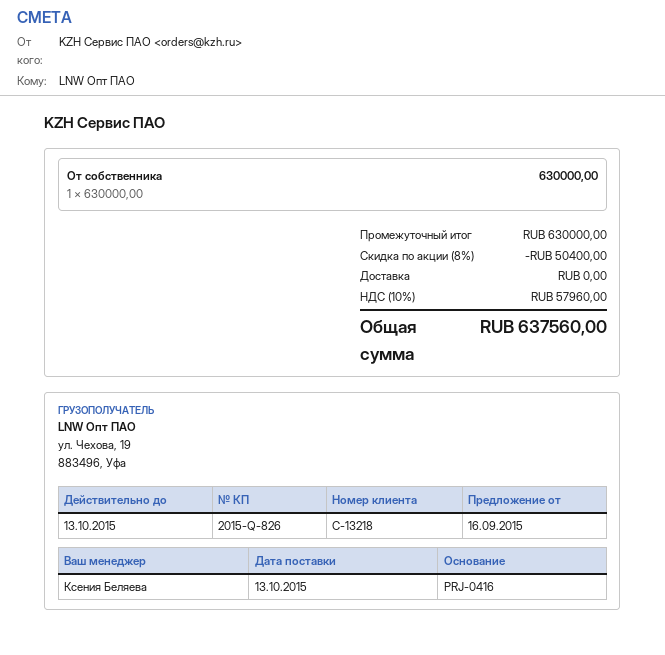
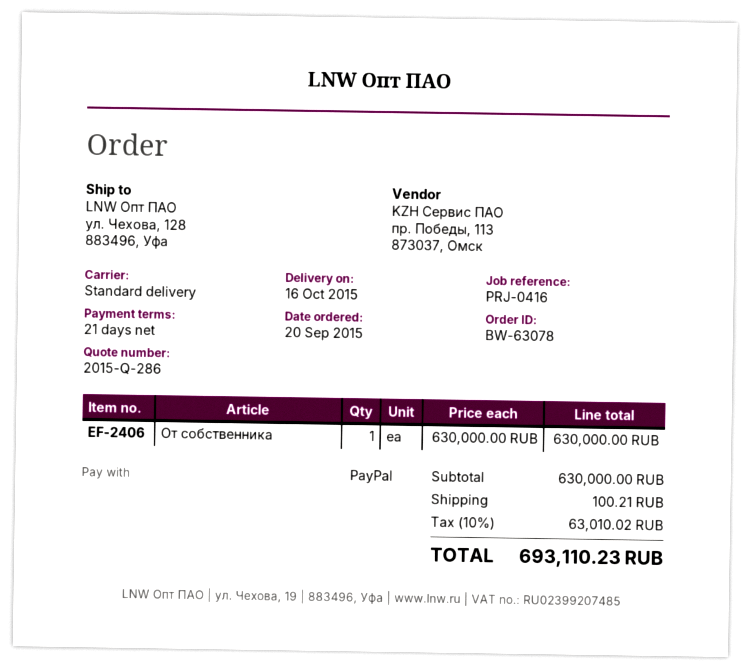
quote number: 2015-Q-826 -> 2015-Q-286
delivery date: 2015-10-13 -> 2015-10-16
ship to: ул. Чехова, 19, 883496, Уфа -> ул. Чехова, 128, 883496, Уфа
discount: 8% = 50400.00 -> none
shipping: 0.00 -> 100.21
tax: 10% = 57960.00 -> 10% = 63010.02
total: 637560.00 -> 693110.23

